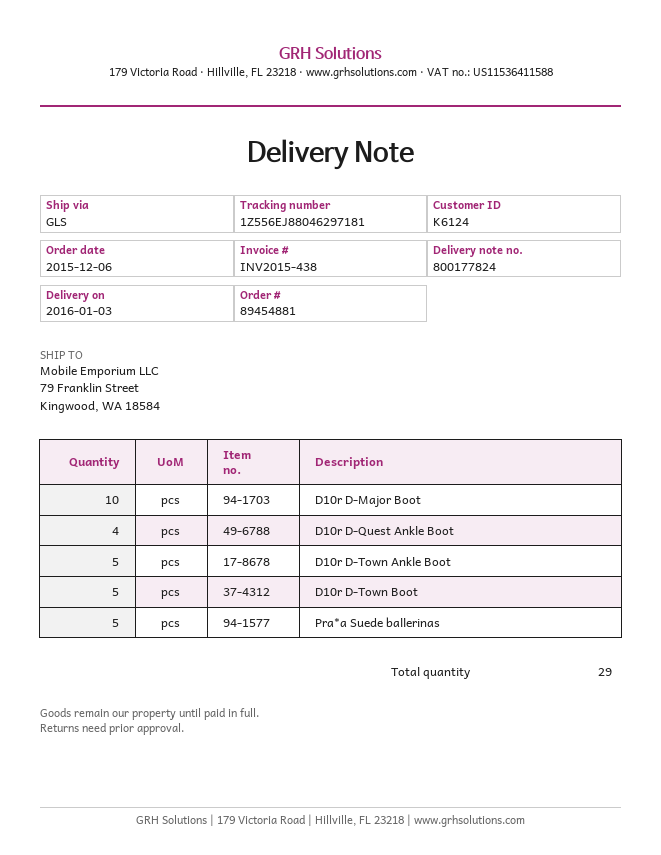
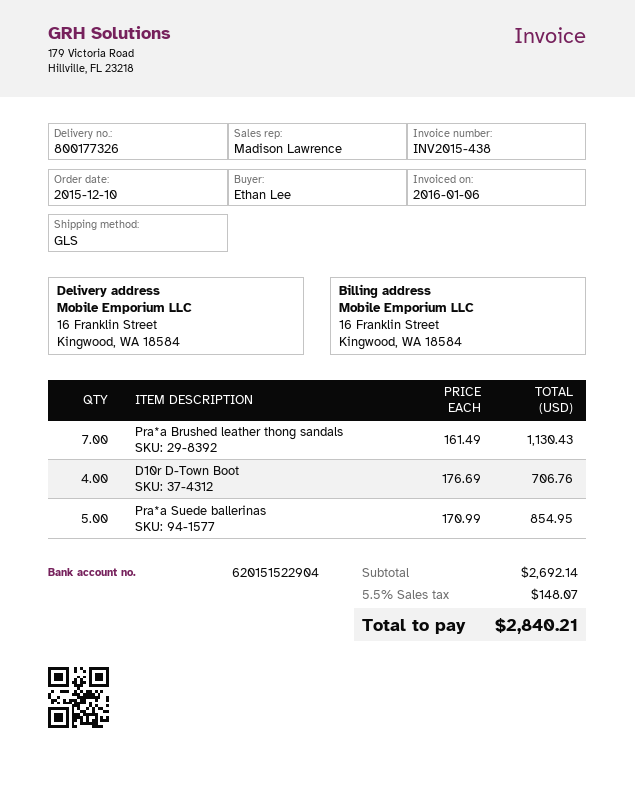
order date: 2015-12-06 -> 2015-12-10
delivery note number: 800177824 -> 800177326
ship to: 79 Franklin Street, Kingwood, WA 18584 -> 16 Franklin Street, Kingwood, WA 18584
D10r D-Major Boot: 10 -> none
D10r D-Quest Ankle Boot: 4 -> none
D10r D-Town Ankle Boot: 5 -> none
D10r D-Town Boot: 5 -> 4
Pra*a Brushed leather thong sandals: none -> 7

